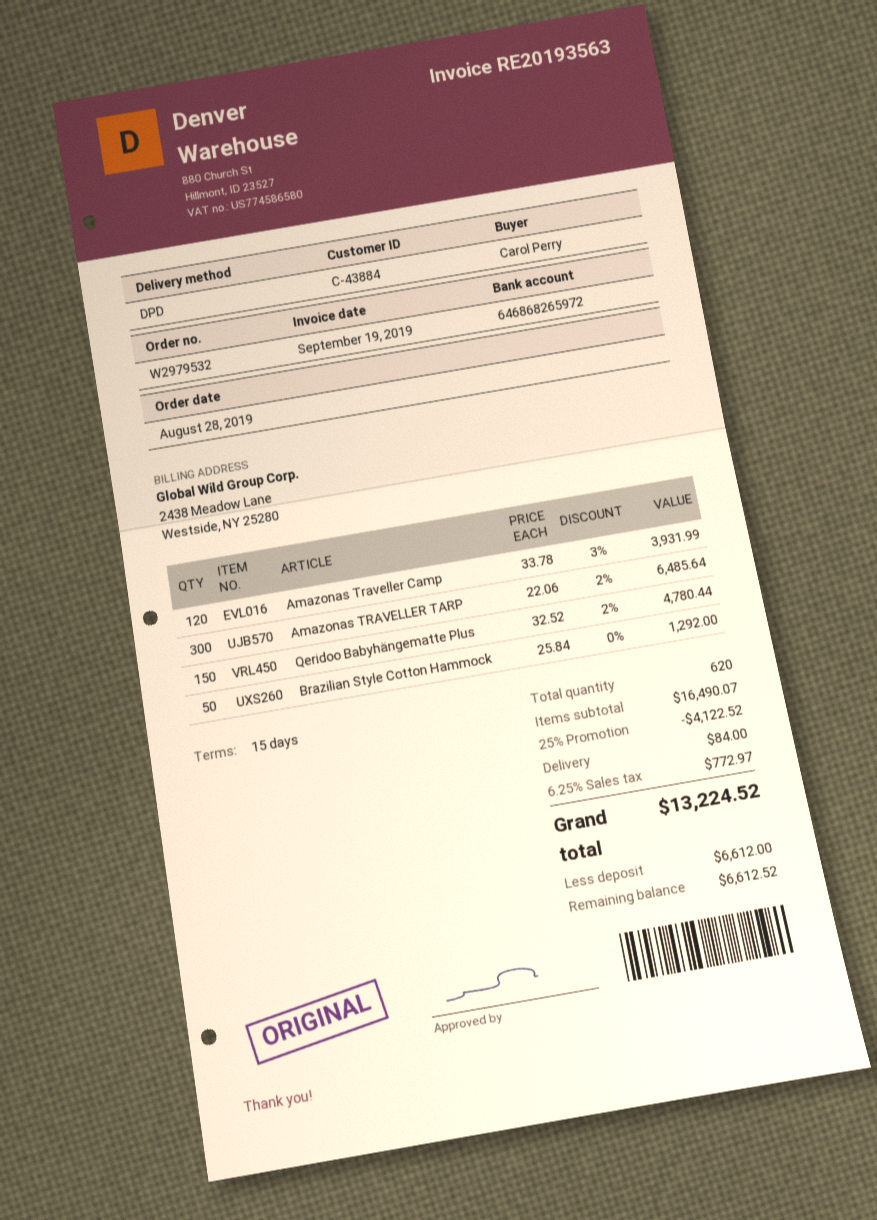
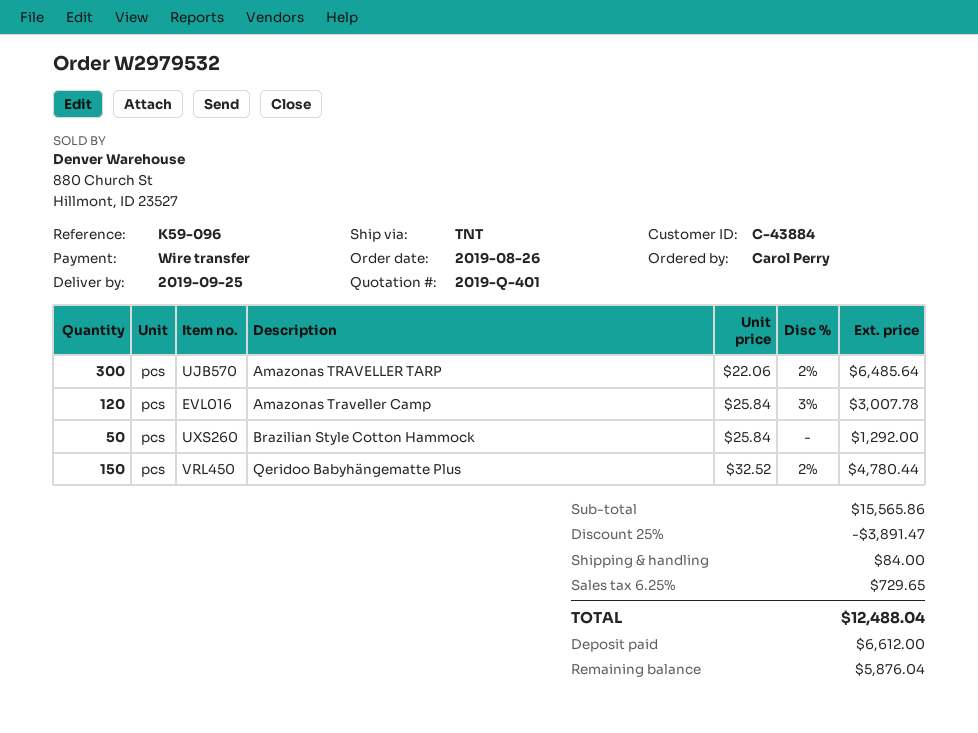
order date: 2019-08-28 -> 2019-08-26
shipping method: DPD -> TNT
Amazonas Traveller Camp: 120 x 33.78 - 3% = 3931.99 -> 120 x 25.84 - 3% = 3007.78
subtotal: 16490.07 -> 15565.86
discount: 25% = 4122.52 -> 25% = 3891.47
tax: 6.25% = 772.97 -> 6.25% = 729.65
total: 13224.52 -> 12488.04
balance: 6612.52 -> 5876.04

